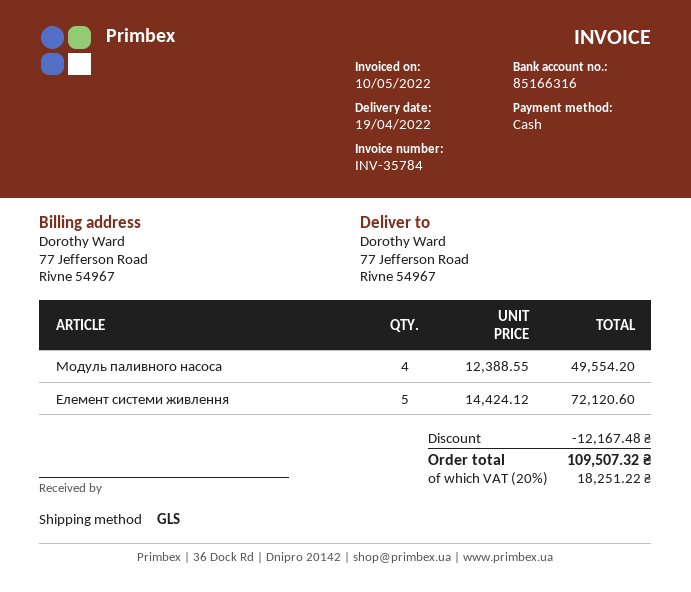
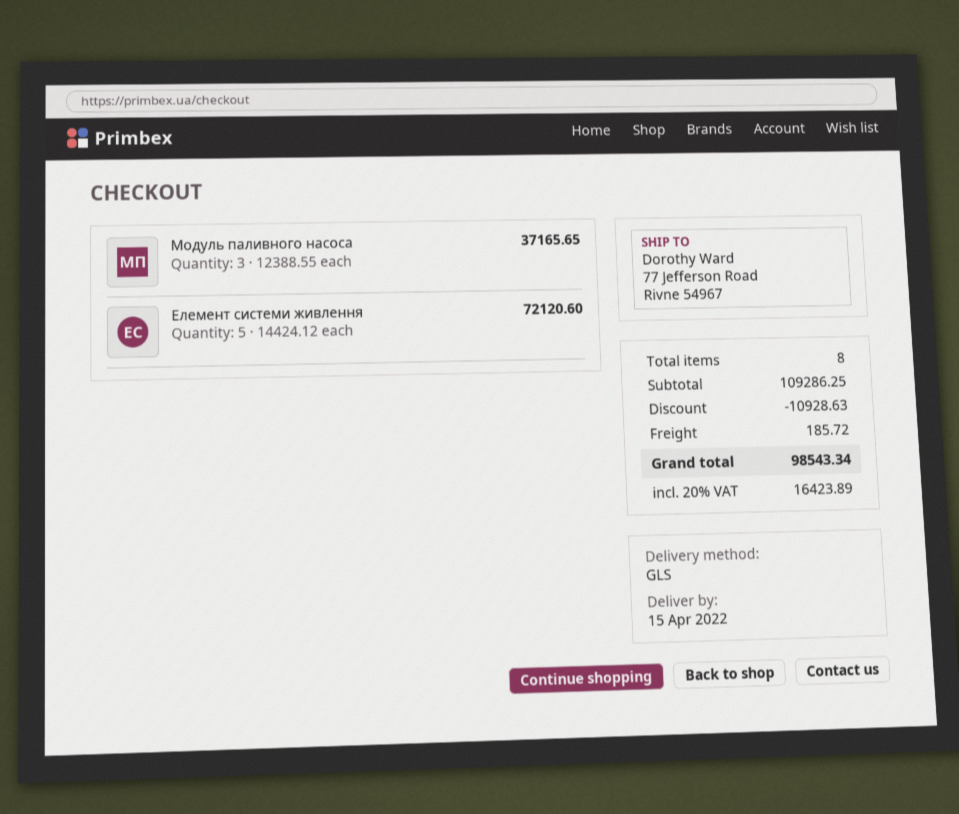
delivery date: 2022-04-19 -> 2022-04-15
Модуль паливного насоса: 4 x 12388.55 = 49554.20 -> 3 x 12388.55 = 37165.65
discount: 12167.48 -> 10928.63
shipping: none -> 185.72
tax: 20% = 18251.22 -> 20% = 16423.89
total: 109507.32 -> 98543.34

